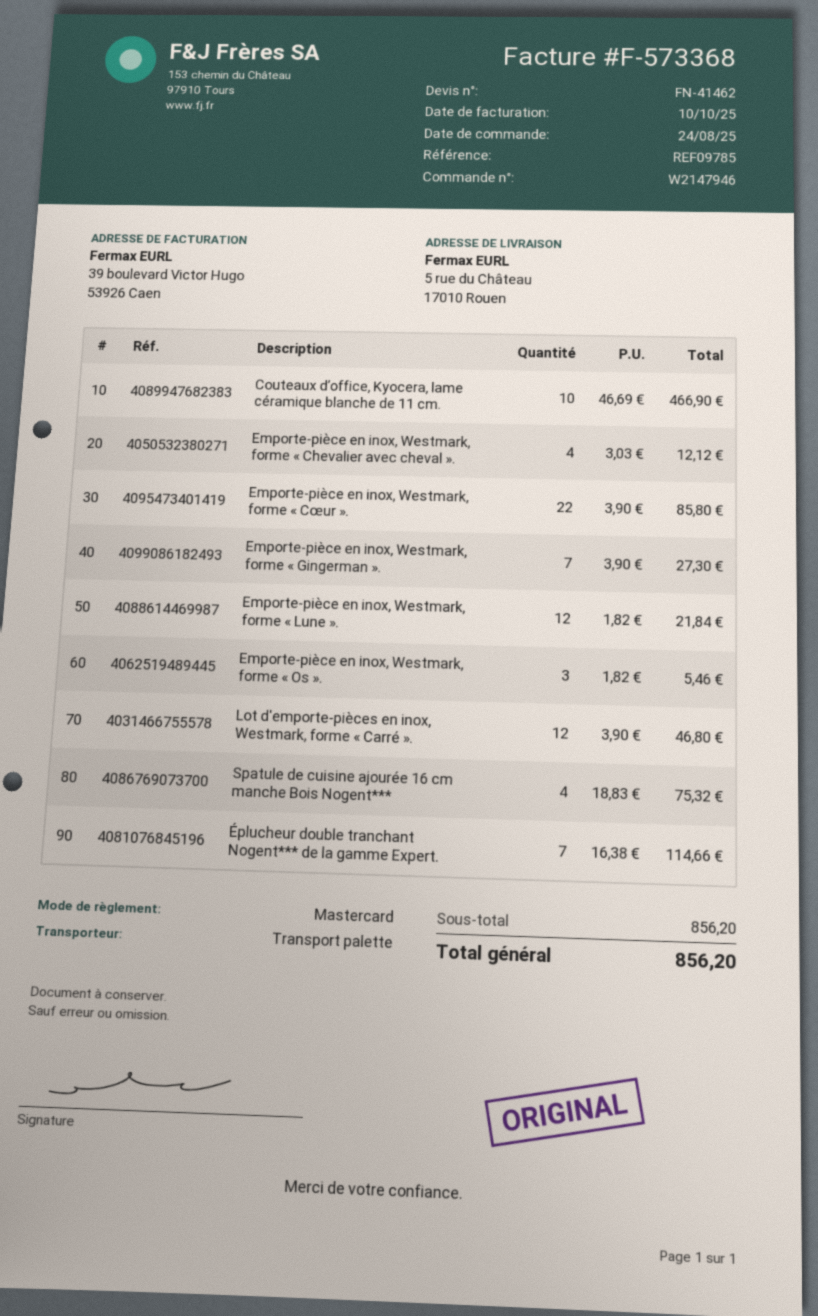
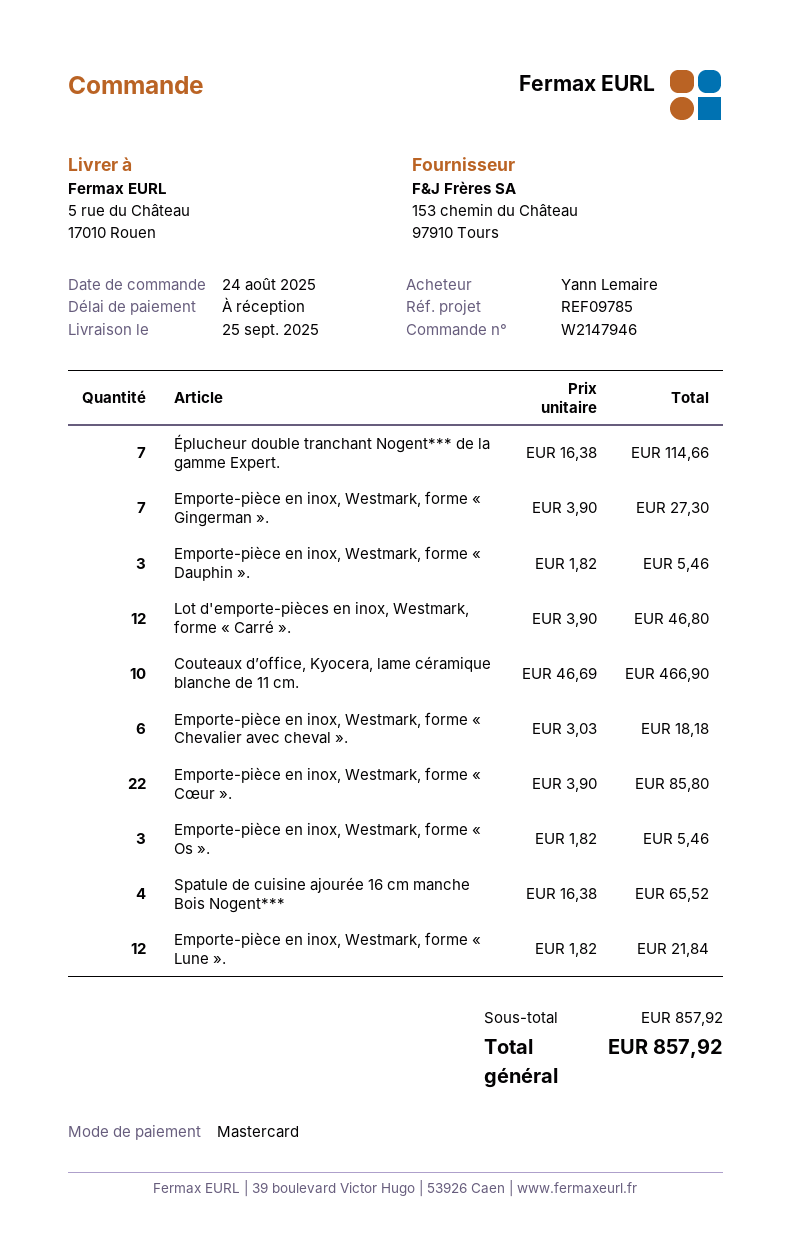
Emporte-pièce en inox, Westmark, forme « Chevalier avec cheval ».: 4 x 3.03 = 12.12 -> 6 x 3.03 = 18.18
Spatule de cuisine ajourée 16 cm manche Bois Nogent***: 4 x 18.83 = 75.32 -> 4 x 16.38 = 65.52
Emporte-pièce en inox, Westmark, forme « Dauphin ».: none -> 3 x 1.82 = 5.46
subtotal: 856.20 -> 857.92
total: 856.20 -> 857.92

